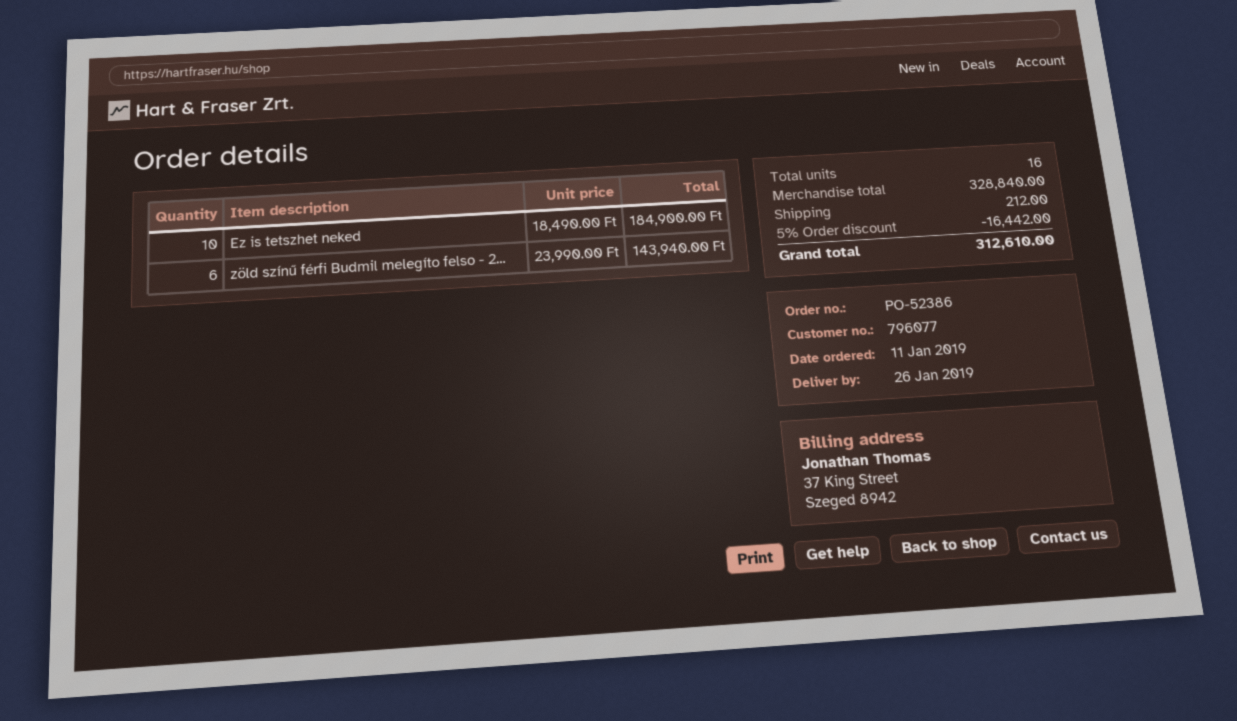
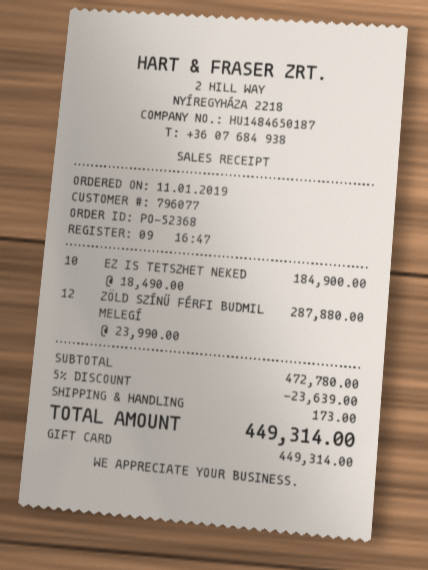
order number: PO-52386 -> PO-52368
zöld színű férfi Budmil melegíto felso - 2...: 6 x 23990.00 = 143940.00 -> 12 x 23990.00 = 287880.00
subtotal: 328840.00 -> 472780.00
discount: 5% = 16442.00 -> 5% = 23639.00
shipping: 212.00 -> 173.00
total: 312610.00 -> 449314.00

